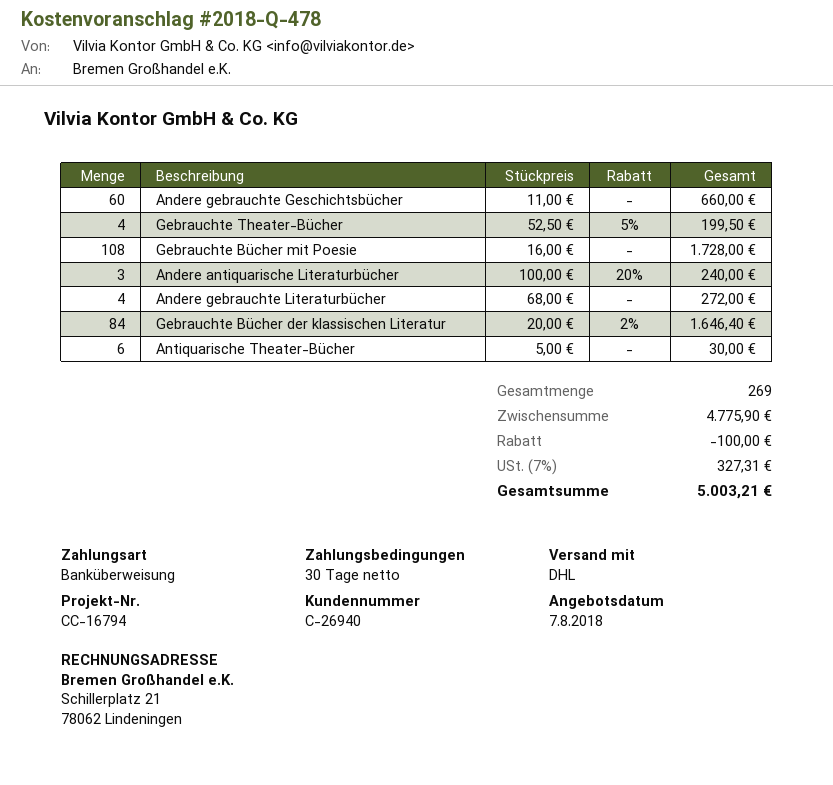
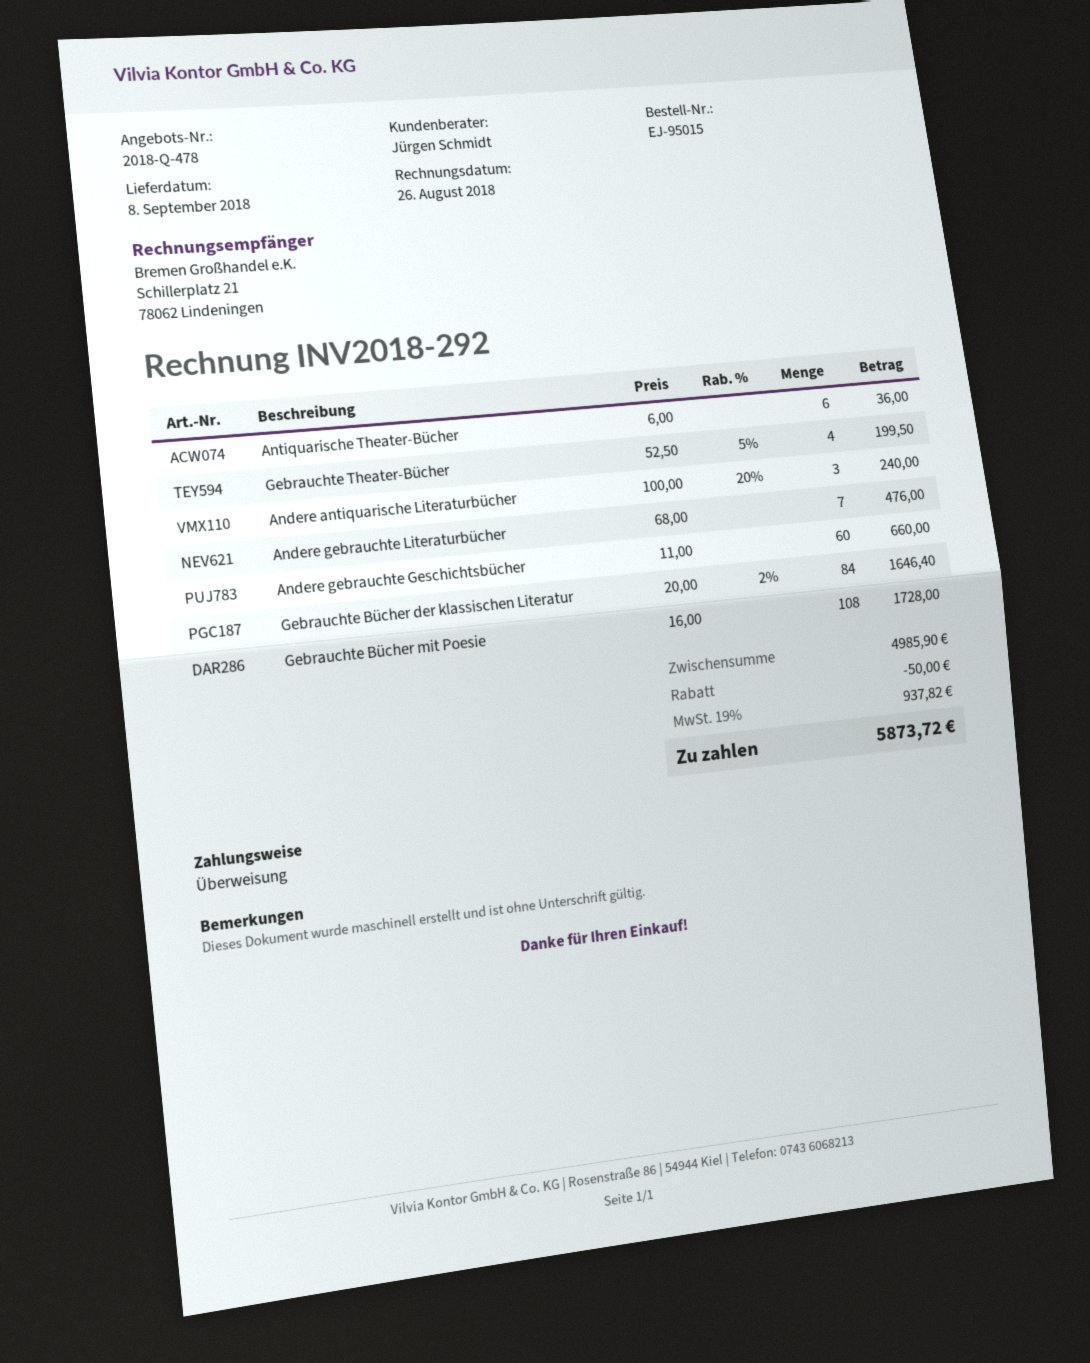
Andere gebrauchte Literaturbücher: 4 x 68.00 = 272.00 -> 7 x 68.00 = 476.00
Antiquarische Theater-Bücher: 6 x 5.00 = 30.00 -> 6 x 6.00 = 36.00
subtotal: 4775.90 -> 4985.90
discount: 100.00 -> 50.00
tax: 7% = 327.31 -> 19% = 937.82
total: 5003.21 -> 5873.72

